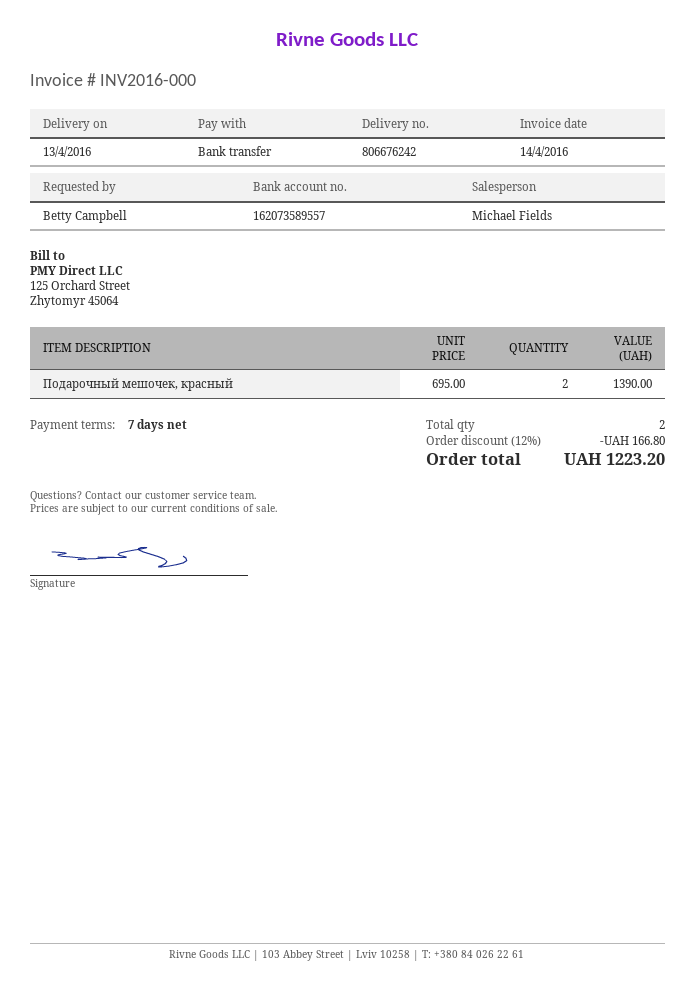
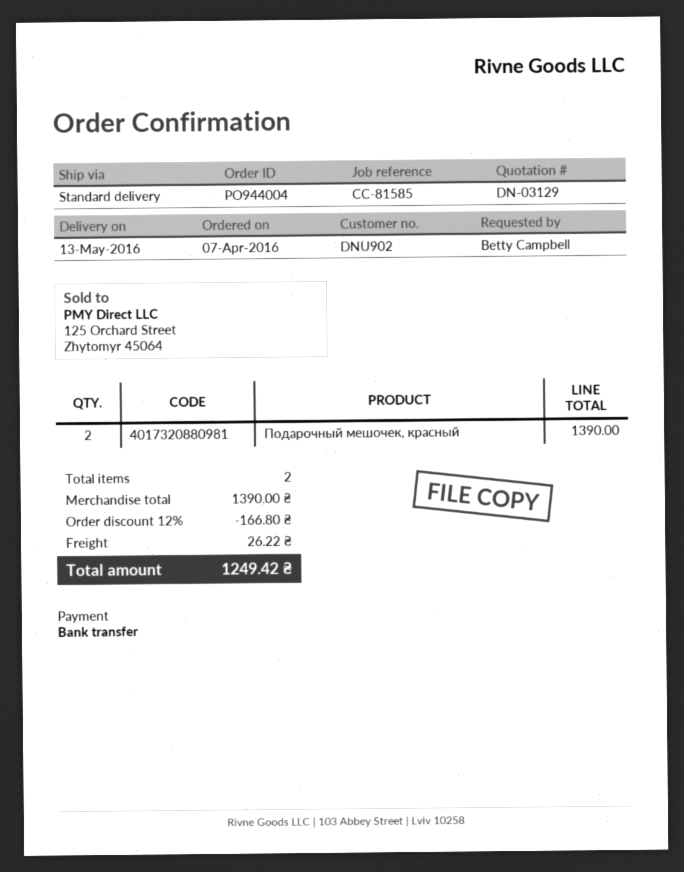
delivery date: 2016-04-13 -> 2016-05-13
shipping: none -> 26.22
total: 1223.20 -> 1249.42

